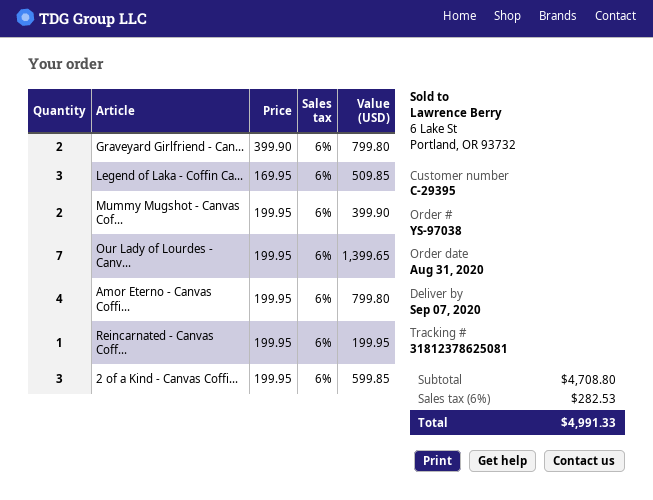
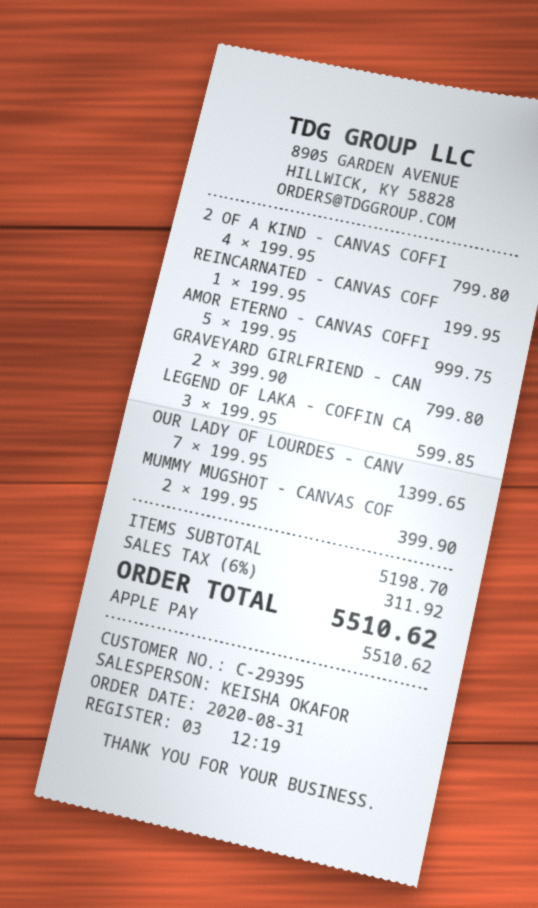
Legend of Laka - Coffin Ca...: 3 x 169.95 = 509.85 -> 3 x 199.95 = 599.85
Amor Eterno - Canvas Coffi...: 4 x 199.95 = 799.80 -> 5 x 199.95 = 999.75
2 of a Kind - Canvas Coffi...: 3 x 199.95 = 599.85 -> 4 x 199.95 = 799.80
subtotal: 4708.80 -> 5198.70
tax: 6% = 282.53 -> 6% = 311.92
total: 4991.33 -> 5510.62

